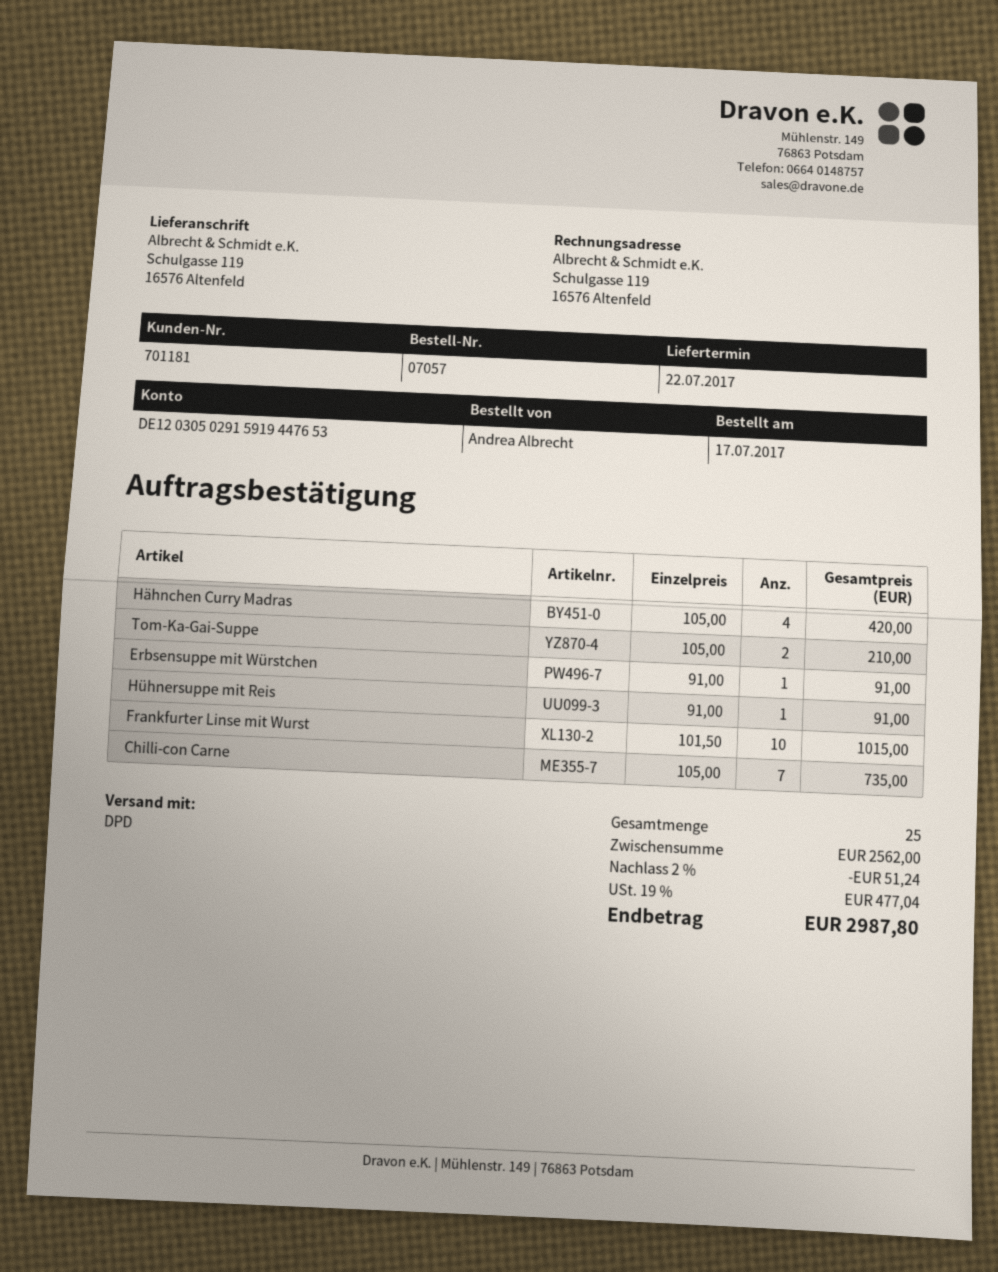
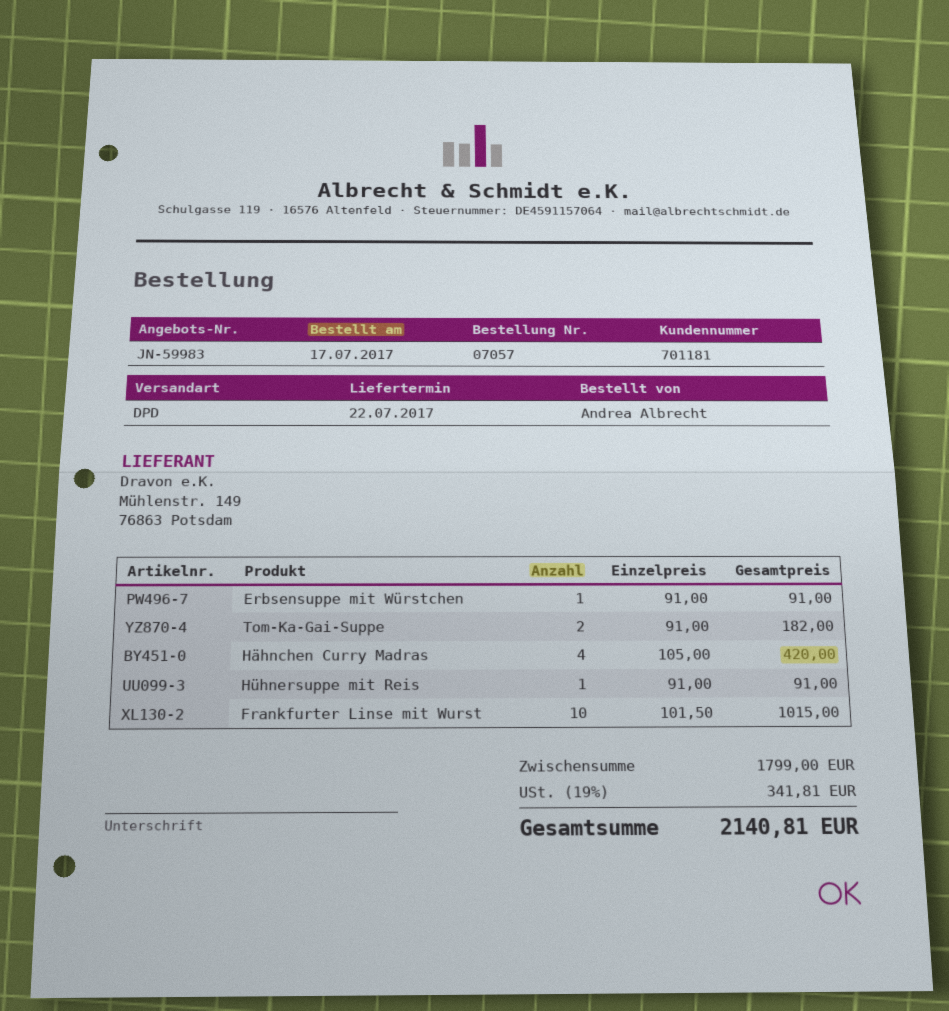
Tom-Ka-Gai-Suppe: 2 x 105.00 = 210.00 -> 2 x 91.00 = 182.00
Chilli-con Carne: 7 x 105.00 = 735.00 -> none
subtotal: 2562.00 -> 1799.00
discount: 2% = 51.24 -> none
tax: 19% = 477.04 -> 19% = 341.81
total: 2987.80 -> 2140.81

